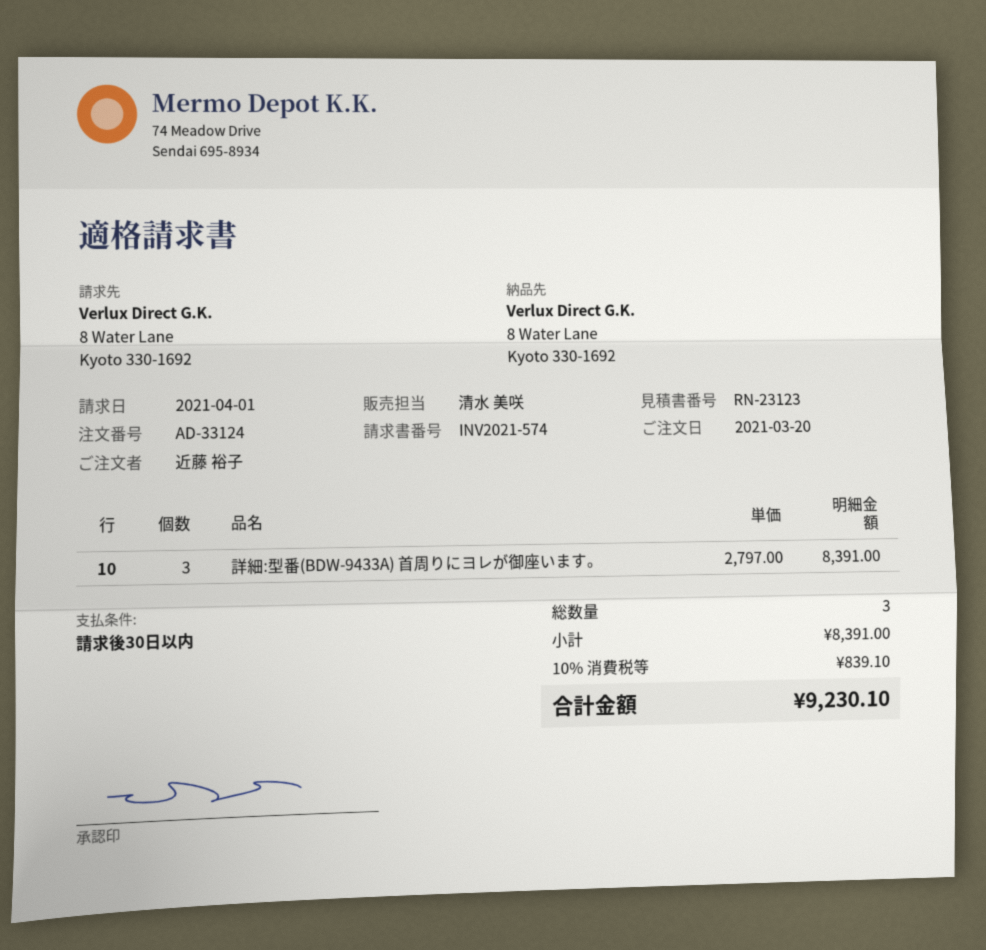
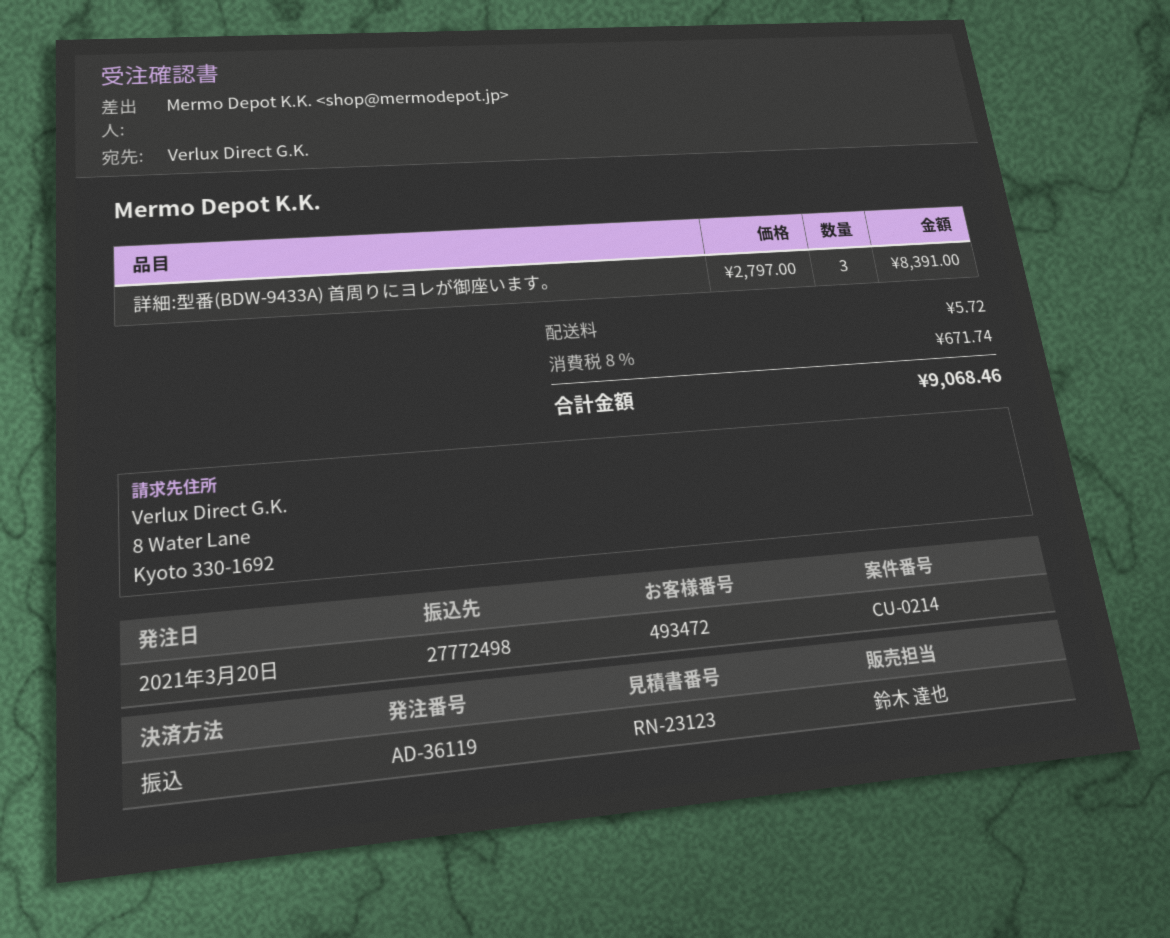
order number: AD-33124 -> AD-36119
sales rep: 清水 美咲 -> 鈴木 達也
shipping: none -> 5.72
tax: 10% = 839.10 -> 8% = 671.74
total: 9230.10 -> 9068.46

